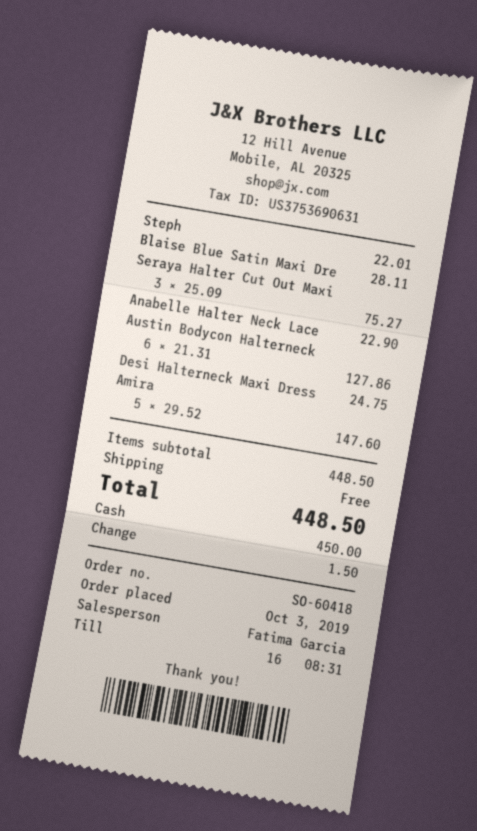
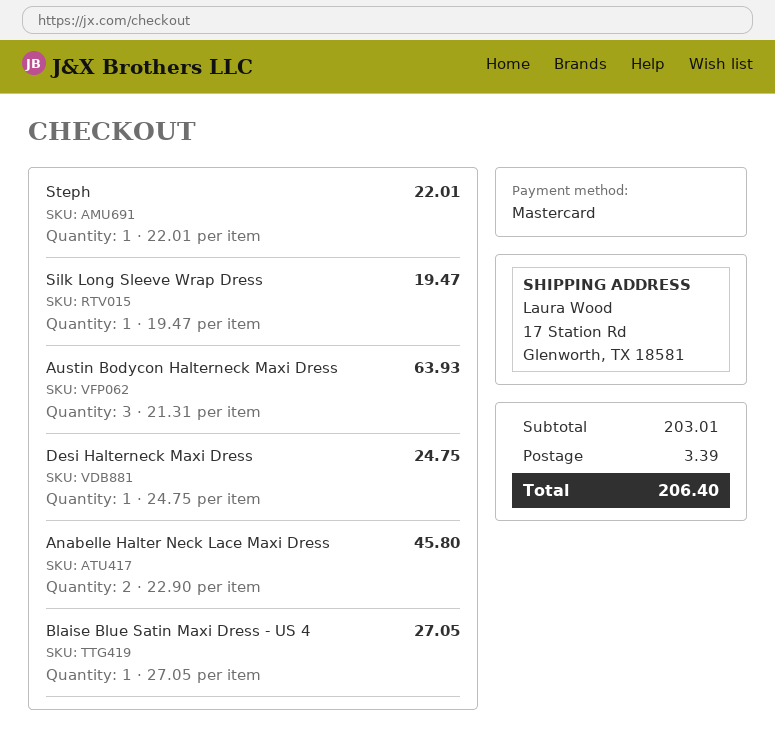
payment method: cash -> Mastercard
Blaise Blue Satin Maxi Dre: 1 x 28.11 = 28.11 -> 1 x 27.05 = 27.05
Seraya Halter Cut Out Maxi: 3 x 25.09 = 75.27 -> none
Anabelle Halter Neck Lace: 1 x 22.90 = 22.90 -> 2 x 22.90 = 45.80
Austin Bodycon Halterneck: 6 x 21.31 = 127.86 -> 3 x 21.31 = 63.93
Amira: 5 x 29.52 = 147.60 -> none
Silk Long Sleeve Wrap Dress: none -> 1 x 19.47 = 19.47
subtotal: 448.50 -> 203.01
shipping: 0.00 -> 3.39
total: 448.50 -> 206.40

